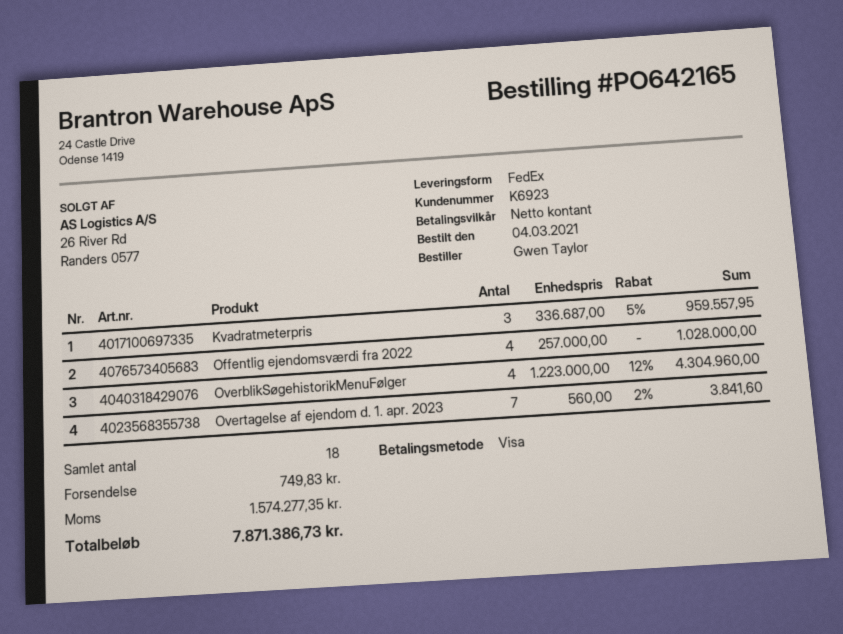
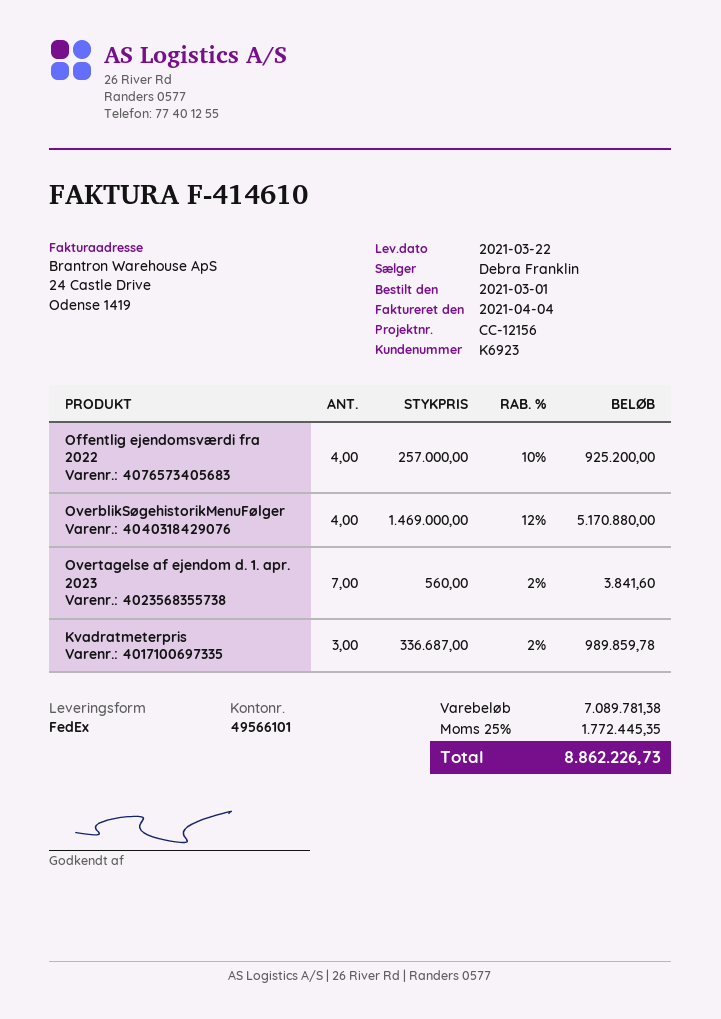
order date: 2021-03-04 -> 2021-03-01
Kvadratmeterpris: 3 x 336687.00 - 5% = 959557.95 -> 3 x 336687.00 - 2% = 989859.78
Offentlig ejendomsværdi fra 2022: 4 x 257000.00 = 1028000.00 -> 4 x 257000.00 - 10% = 925200.00
OverblikSøgehistorikMenuFølger: 4 x 1223000.00 - 12% = 4304960.00 -> 4 x 1469000.00 - 12% = 5170880.00
shipping: 749.83 -> none
tax: 1574277.35 -> 1772445.35
total: 7871386.73 -> 8862226.73

